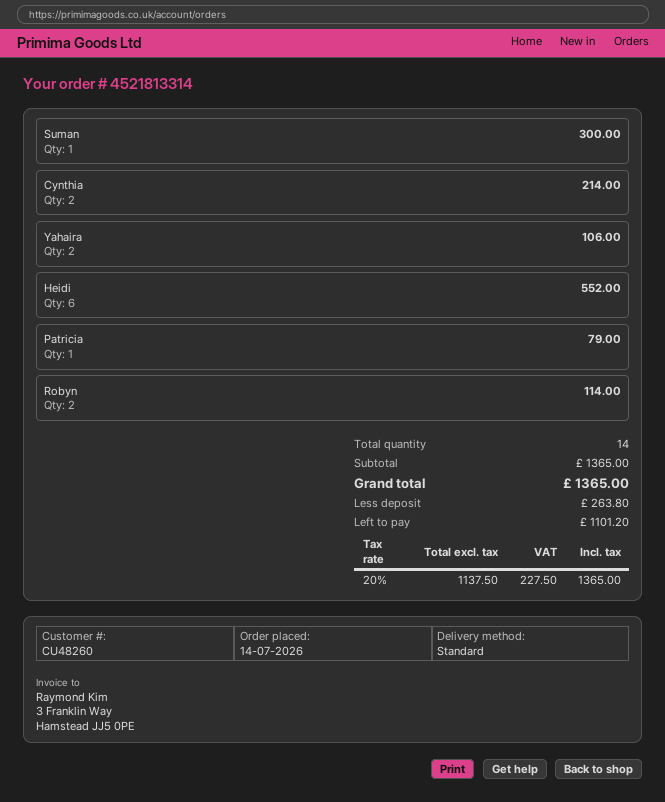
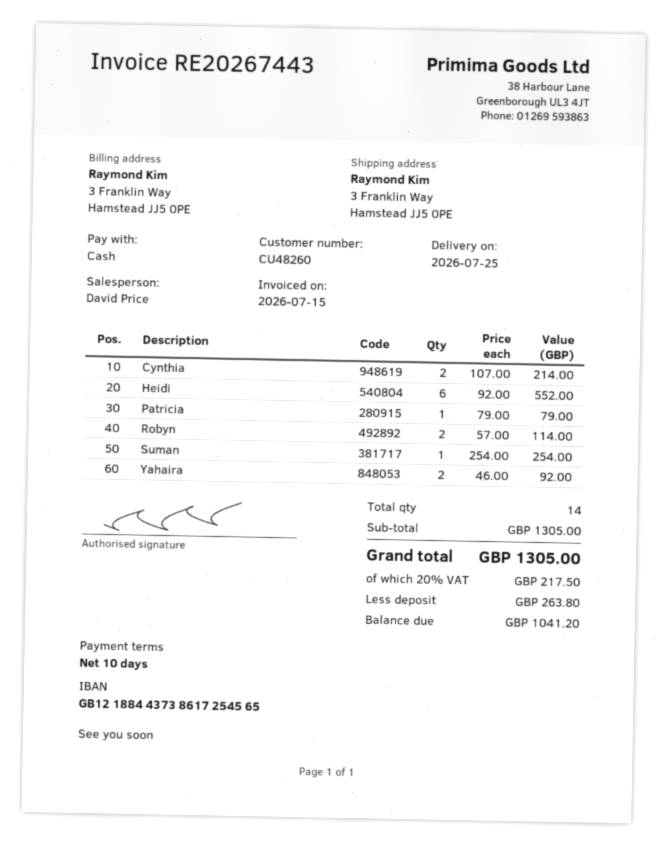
Suman: 1 for 300.00 -> 1 for 254.00
Yahaira: 2 for 106.00 -> 2 for 92.00
subtotal: 1365.00 -> 1305.00
tax: 20% = 227.50 -> 20% = 217.50
total: 1365.00 -> 1305.00
balance: 1101.20 -> 1041.20

